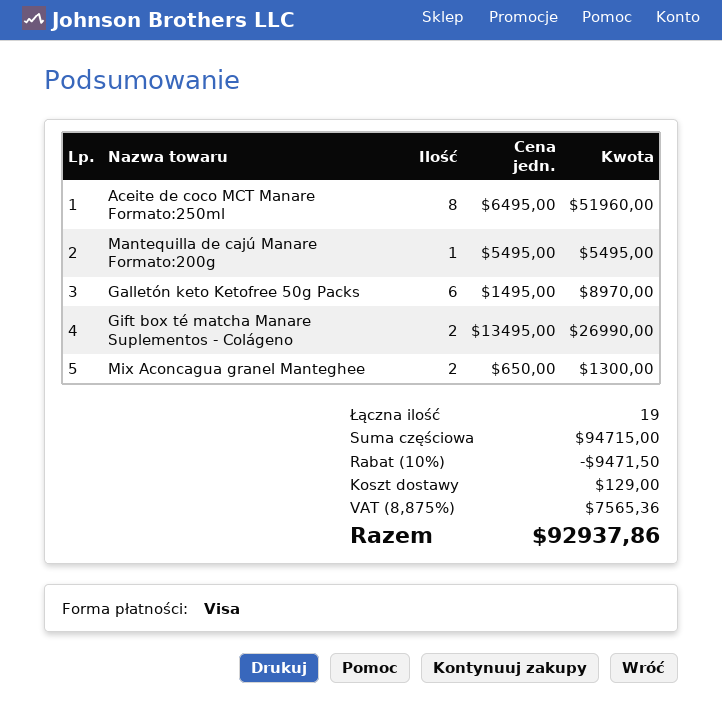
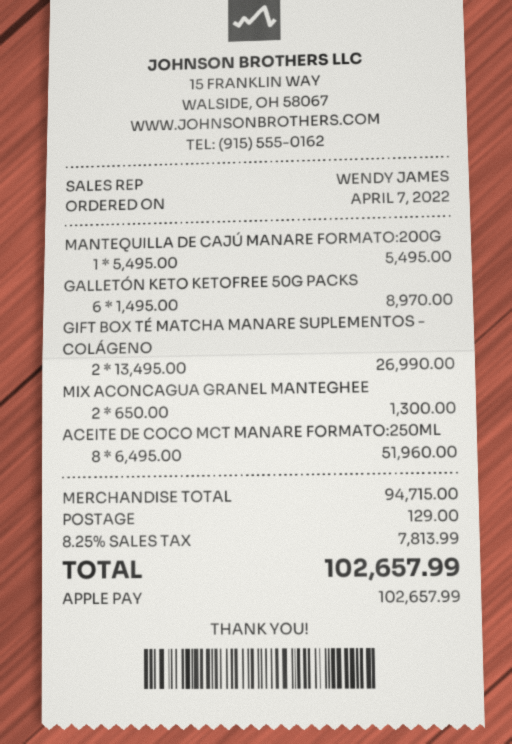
payment method: Visa -> Apple Pay
discount: 10% = 9471.50 -> none
tax: 8.875% = 7565.36 -> 8.25% = 7813.99
total: 92937.86 -> 102657.99

